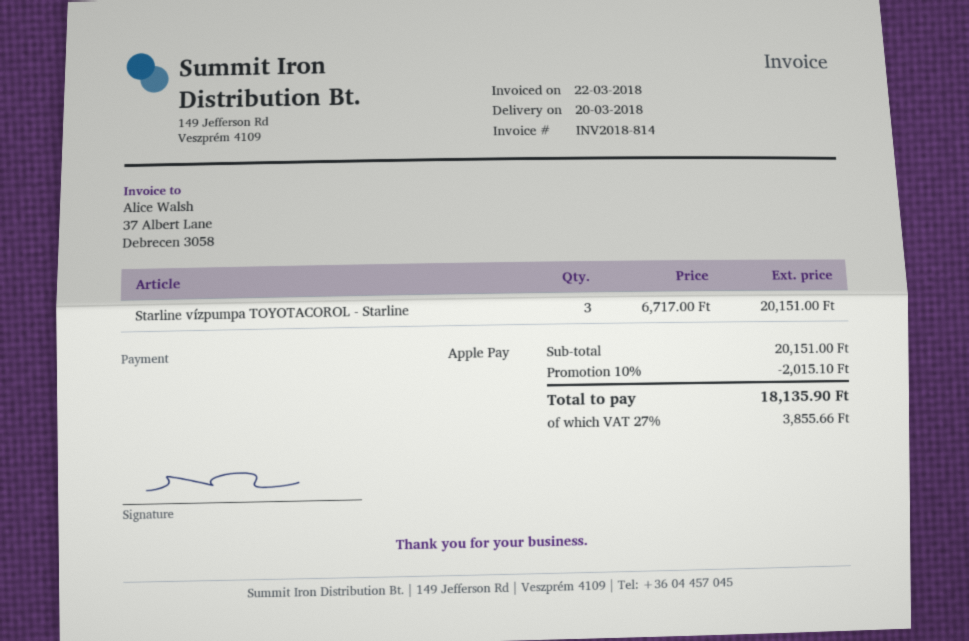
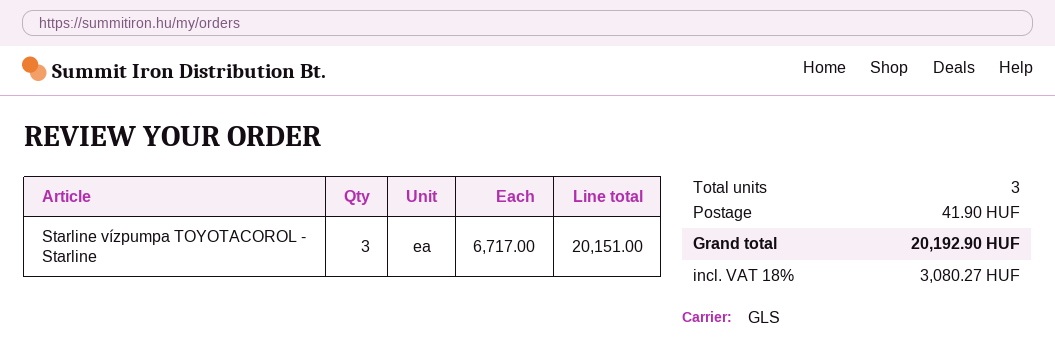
discount: 10% = 2015.10 -> none
shipping: none -> 41.90
tax: 27% = 3855.66 -> 18% = 3080.27
total: 18135.90 -> 20192.90

